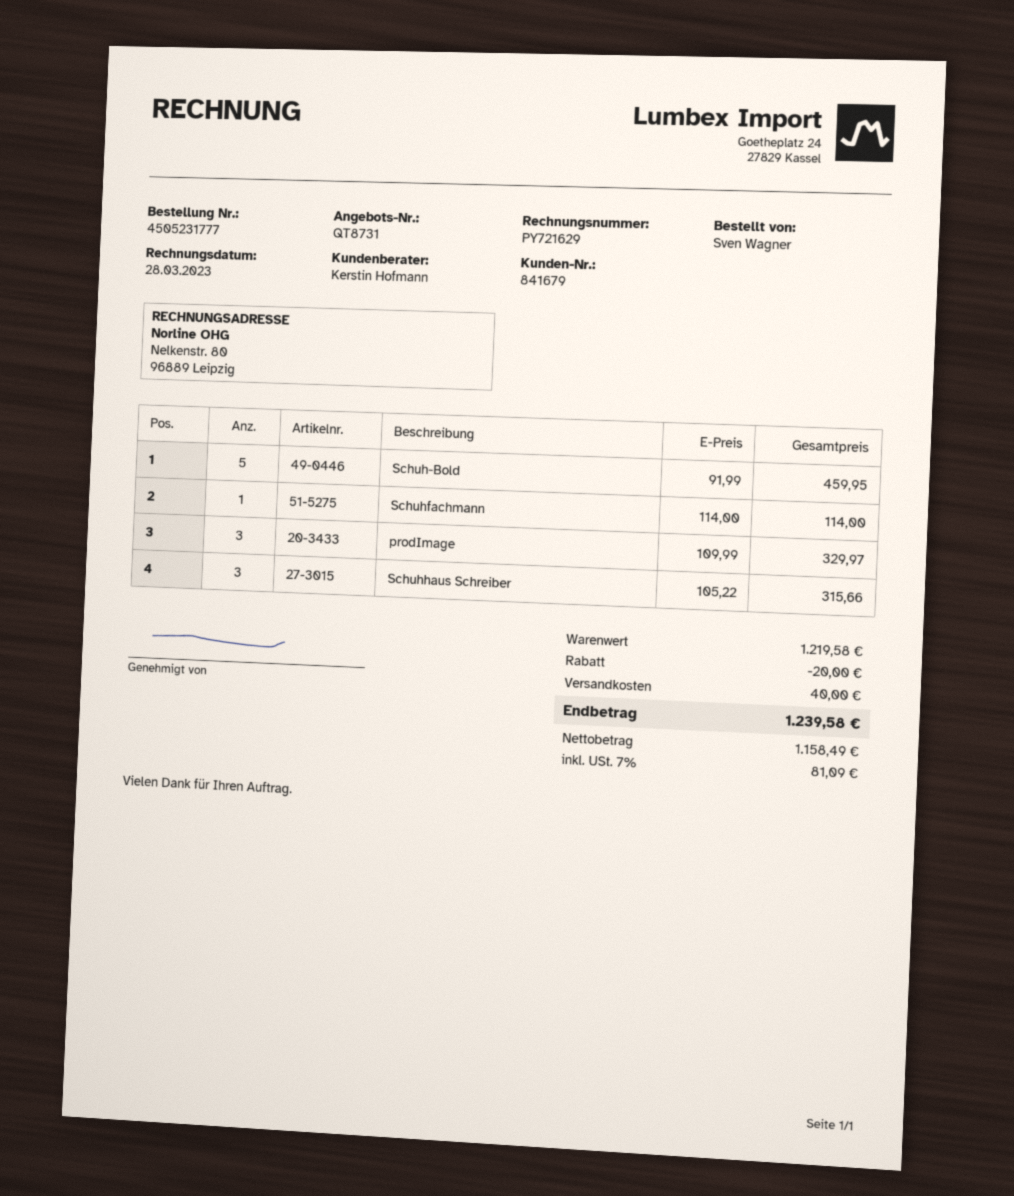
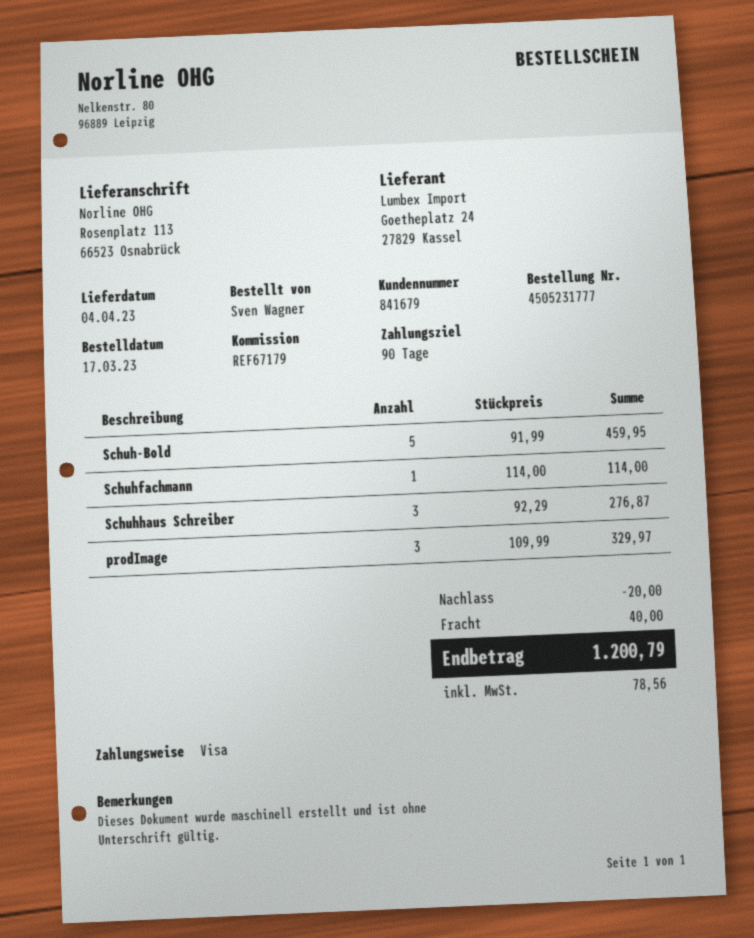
Schuhhaus Schreiber: 3 x 105.22 = 315.66 -> 3 x 92.29 = 276.87
tax: 81.09 -> 78.56
total: 1239.58 -> 1200.79

